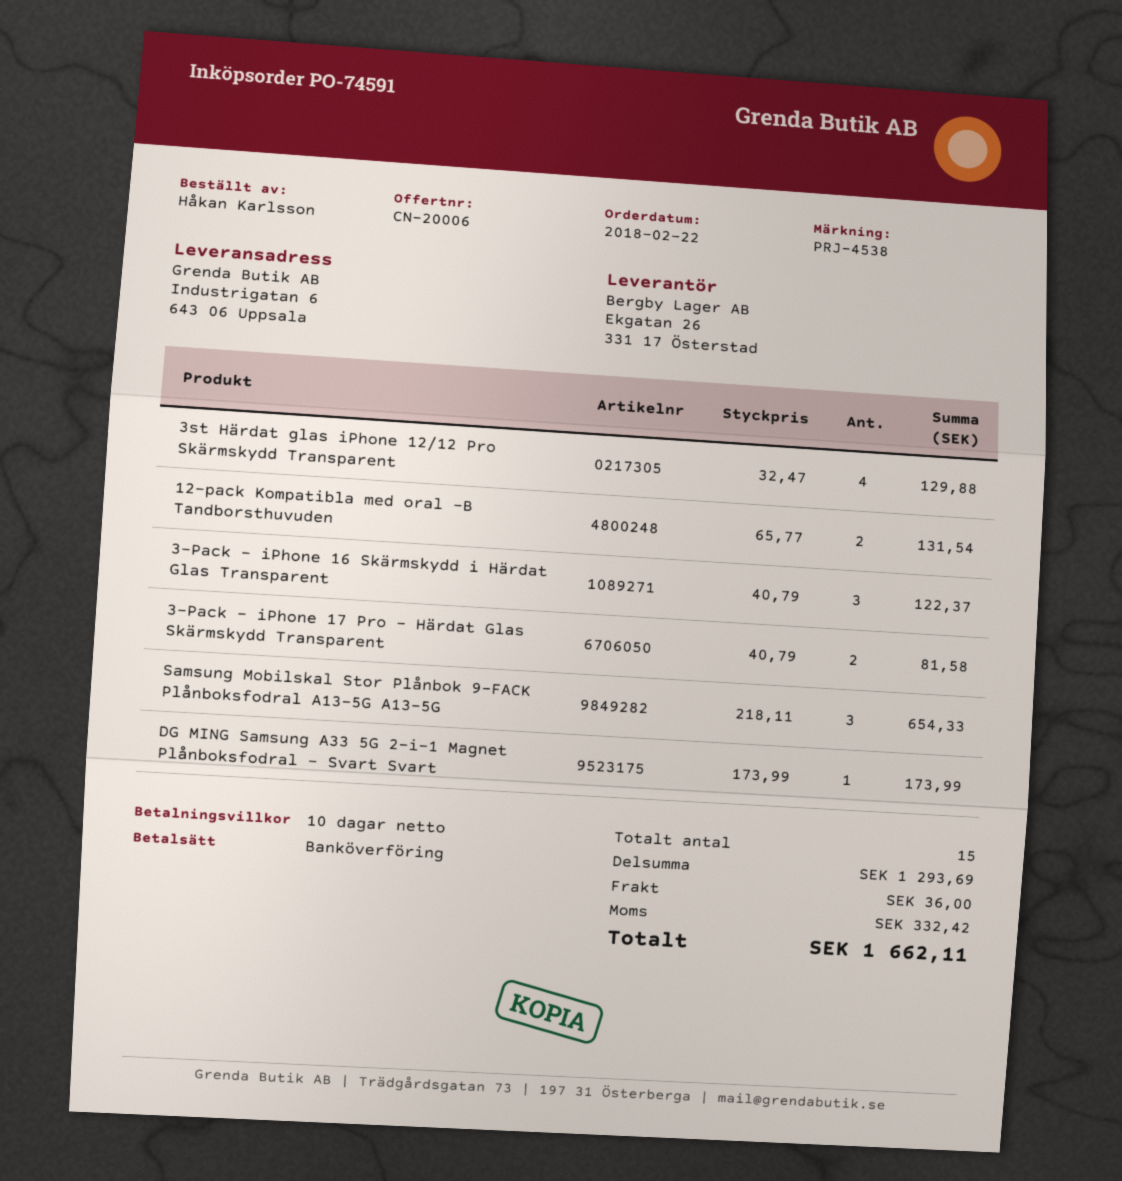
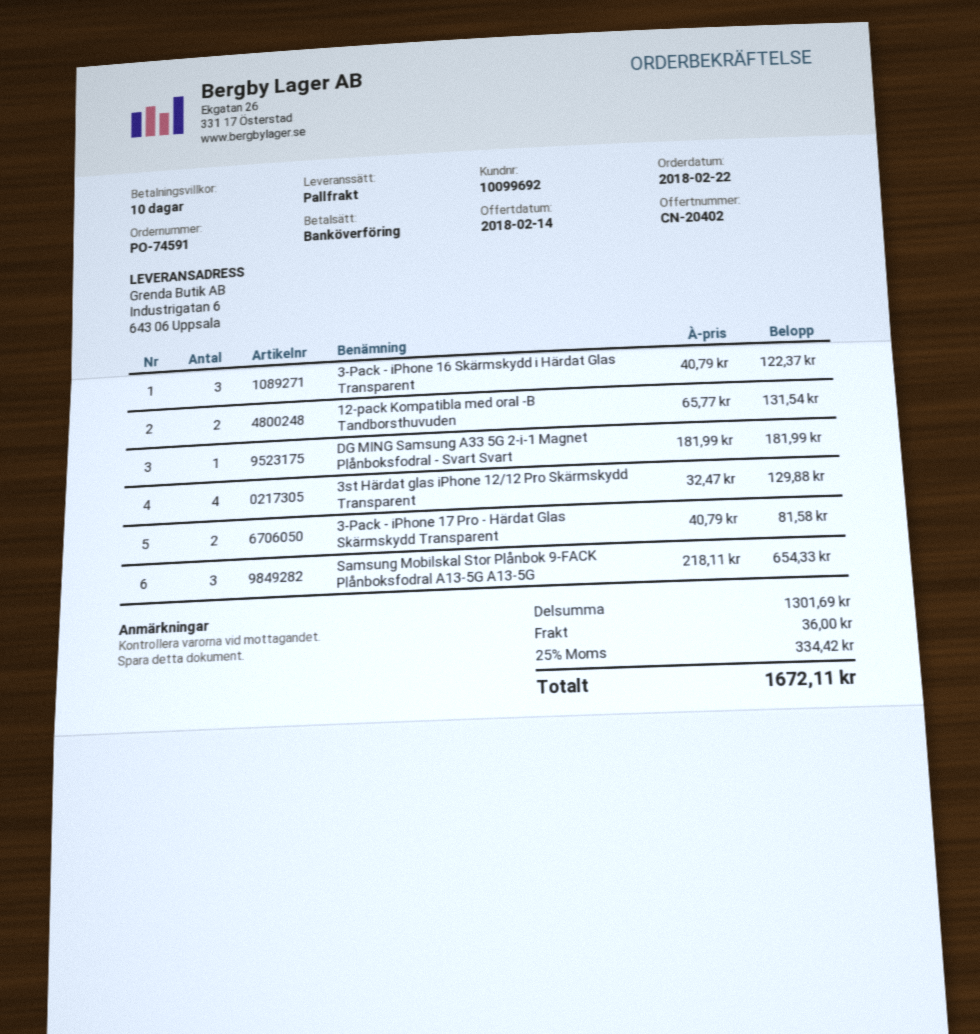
quote number: CN-20006 -> CN-20402
DG MING Samsung A33 5G 2-i-1 Magnet Plånboksfodral - Svart Svart: 1 x 173.99 = 173.99 -> 1 x 181.99 = 181.99
subtotal: 1293.69 -> 1301.69
tax: 332.42 -> 334.42
total: 1662.11 -> 1672.11

